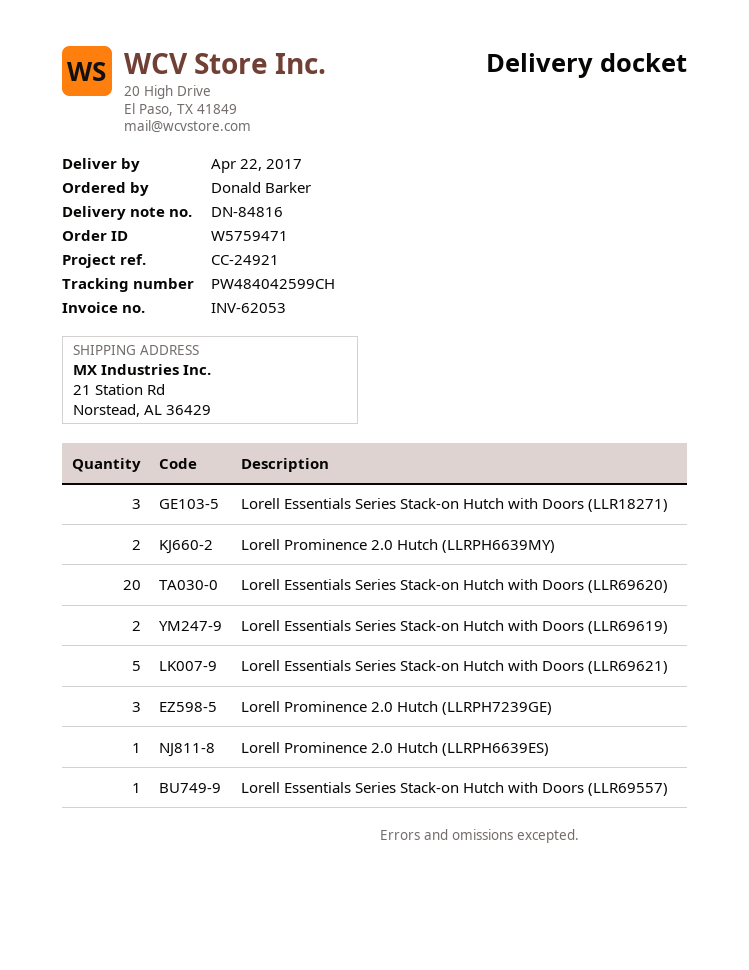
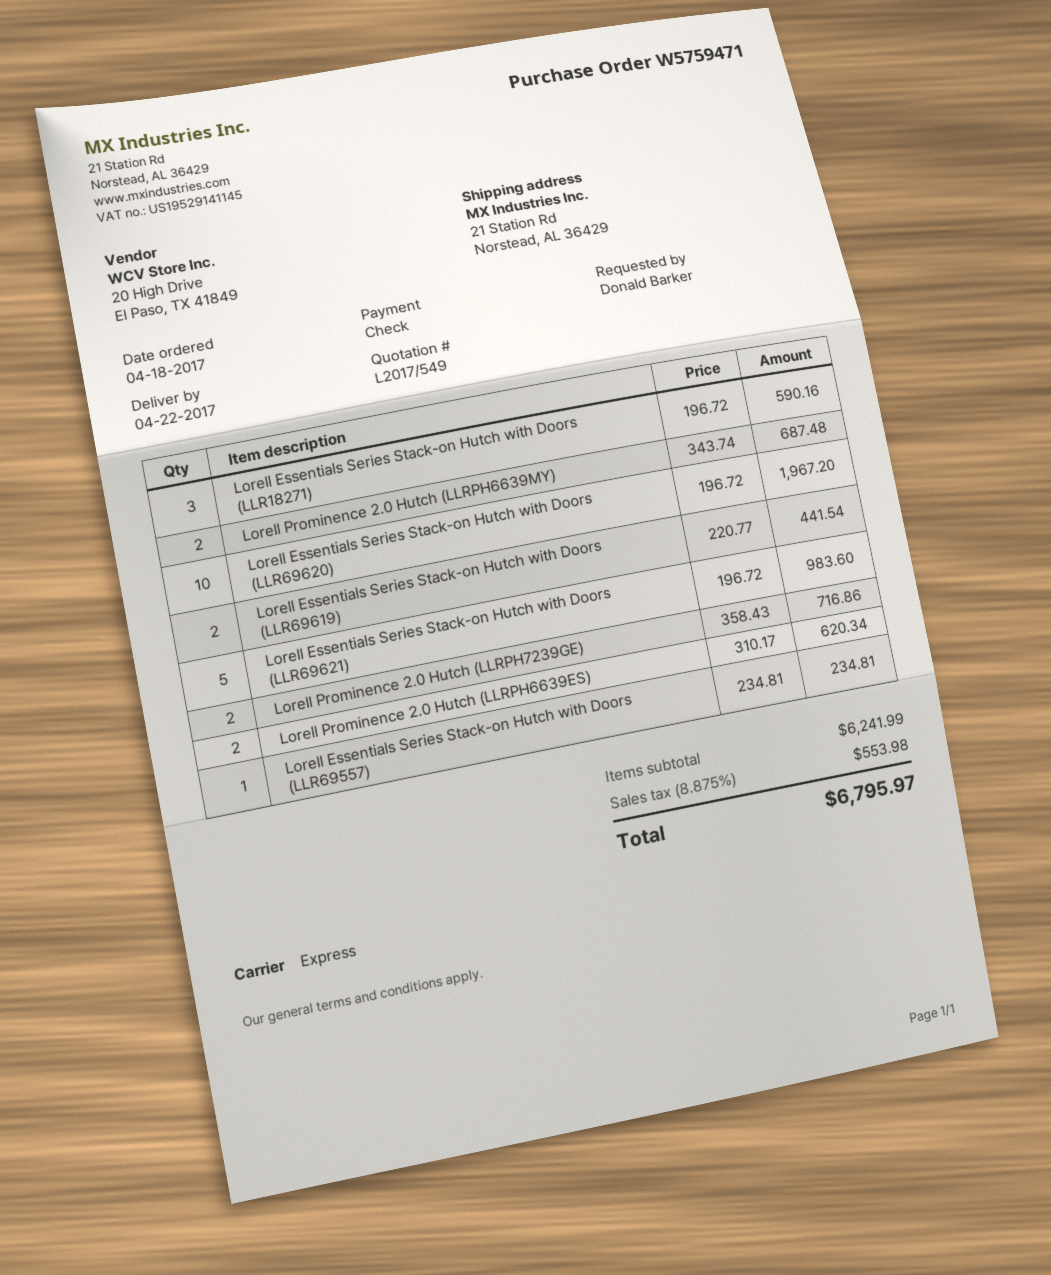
Lorell Essentials Series Stack-on Hutch with Doors (LLR69620): 20 -> 10
Lorell Prominence 2.0 Hutch (LLRPH7239GE): 3 -> 2
Lorell Prominence 2.0 Hutch (LLRPH6639ES): 1 -> 2

